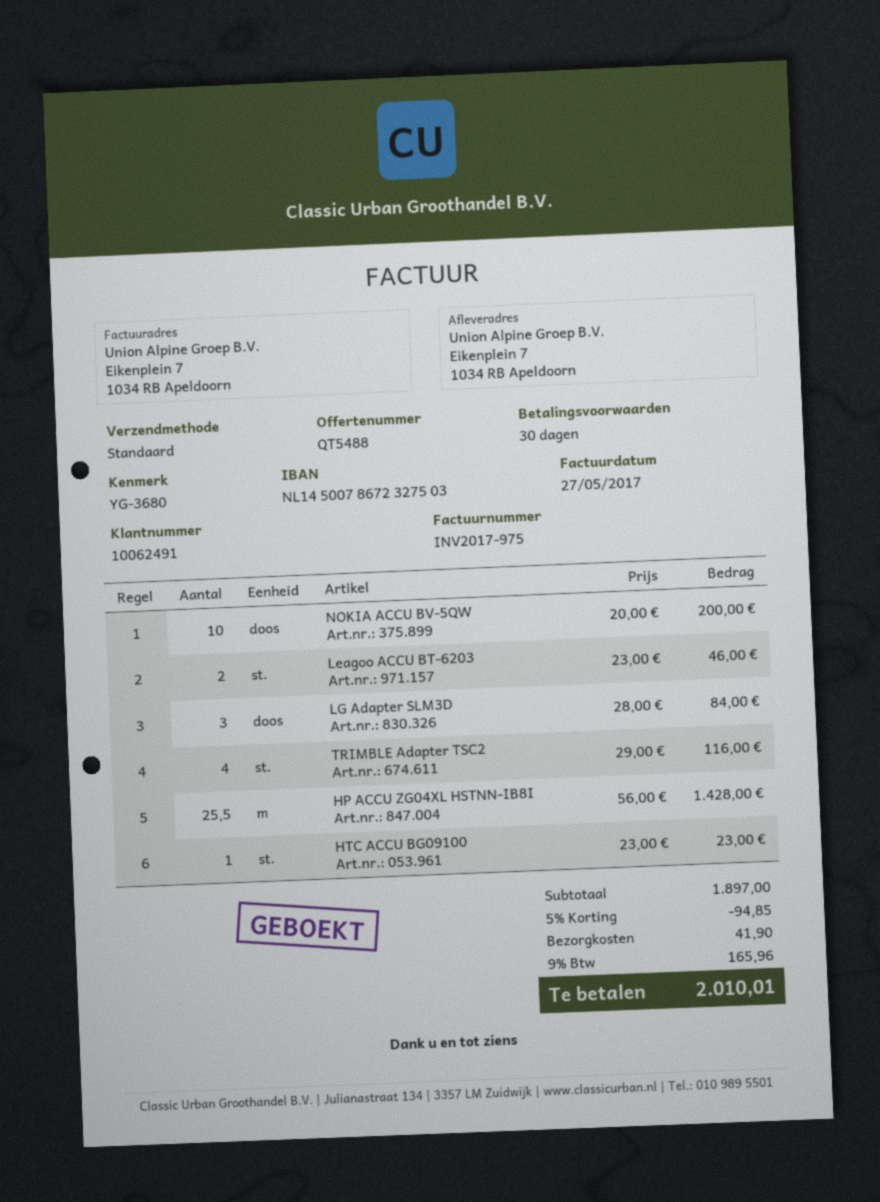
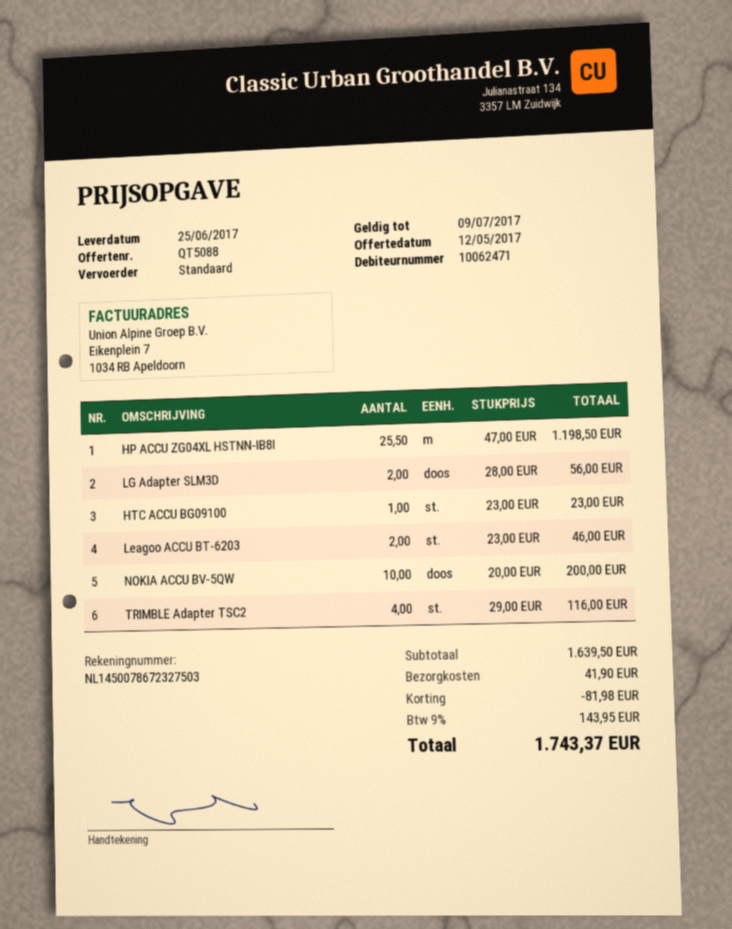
quote number: QT5488 -> QT5088
customer number: 10062491 -> 10062471
LG Adapter SLM3D: 3 x 28.00 = 84.00 -> 2 x 28.00 = 56.00
HP ACCU ZG04XL HSTNN-IB8I: 25.5 x 56.00 = 1428.00 -> 25.5 x 47.00 = 1198.50
subtotal: 1897.00 -> 1639.50
discount: 94.85 -> 81.98
tax: 9% = 165.96 -> 9% = 143.95
total: 2010.01 -> 1743.37

